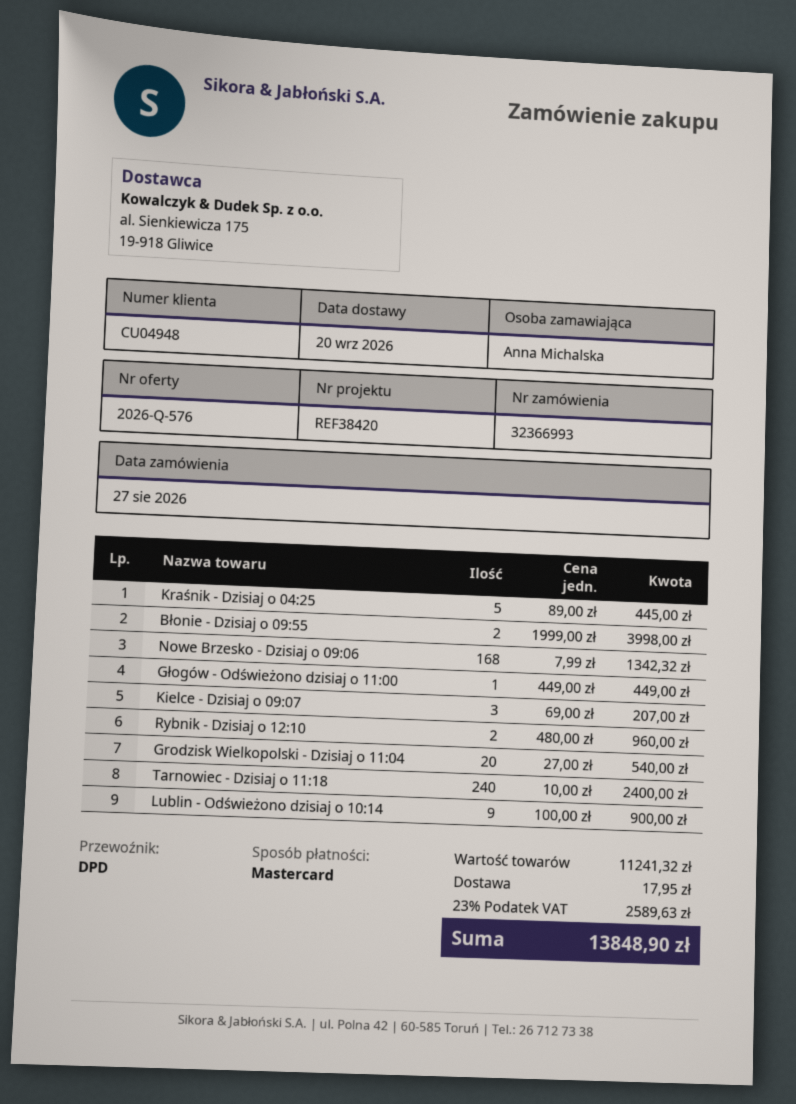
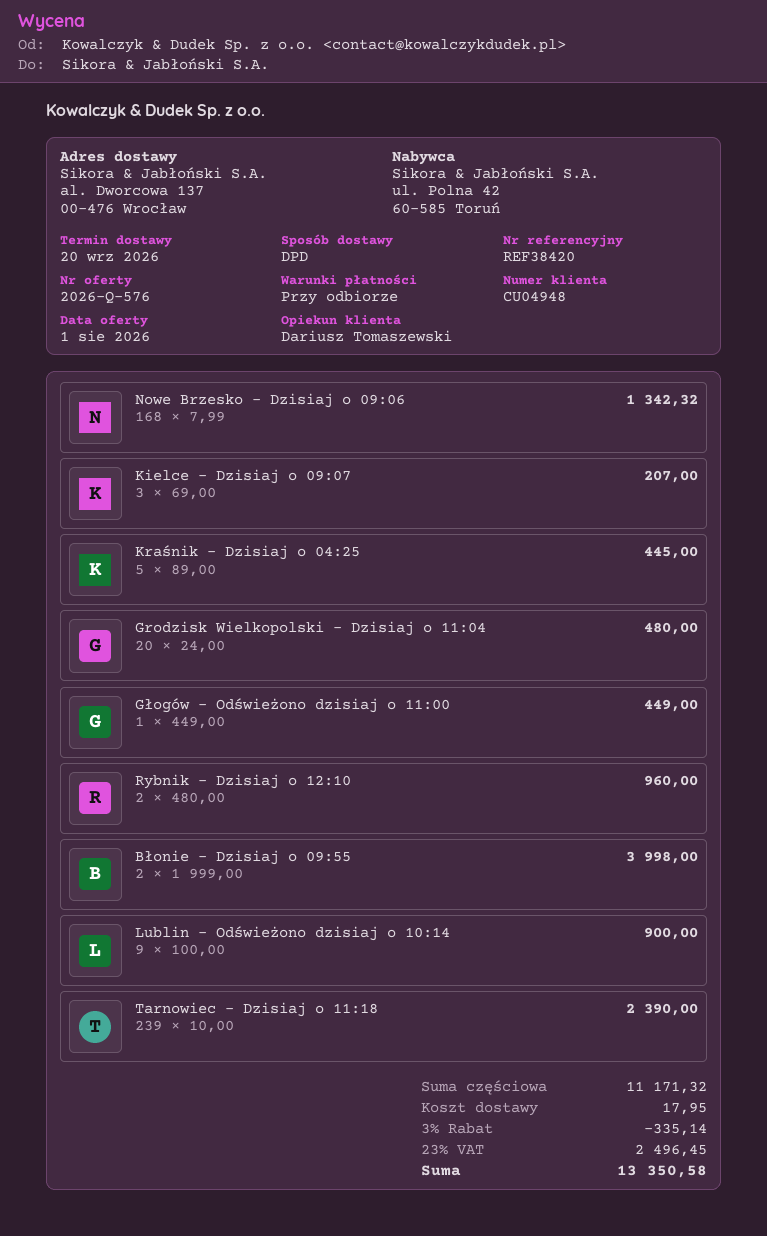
Grodzisk Wielkopolski - Dzisiaj o 11:04: 20 x 27.00 = 540.00 -> 20 x 24.00 = 480.00
Tarnowiec - Dzisiaj o 11:18: 240 x 10.00 = 2400.00 -> 239 x 10.00 = 2390.00
subtotal: 11241.32 -> 11171.32
discount: none -> 3% = 335.14
tax: 23% = 2589.63 -> 23% = 2496.45
total: 13848.90 -> 13350.58

